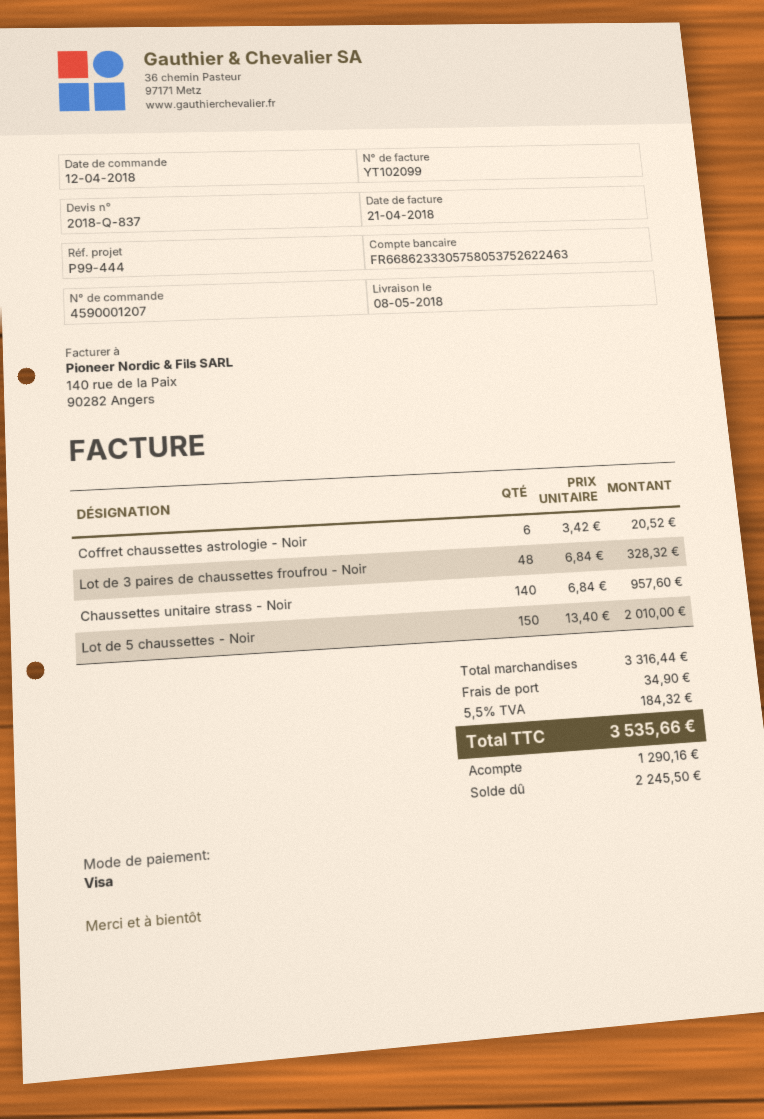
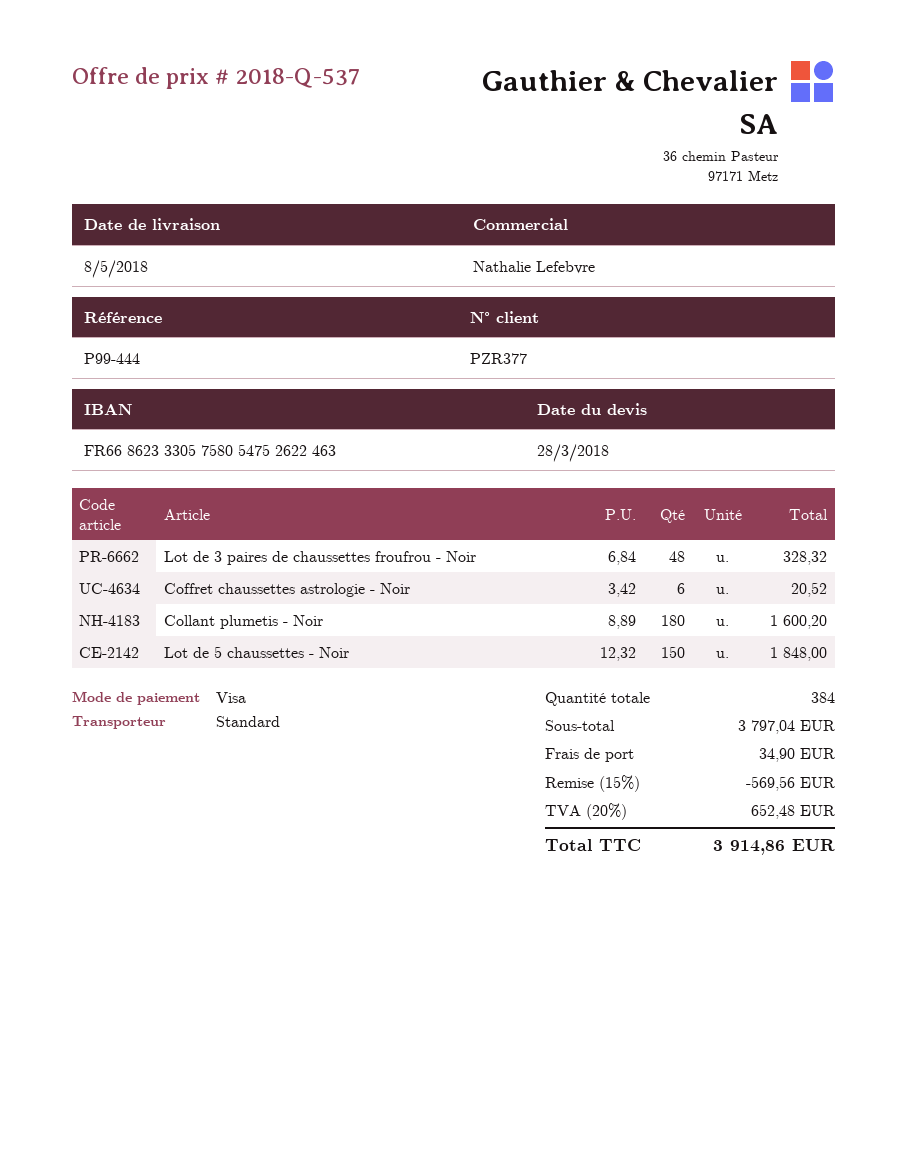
quote number: 2018-Q-837 -> 2018-Q-537
bank account: FR6686233305758053752622463 -> FR6686233305758054752622463
Chaussettes unitaire strass - Noir: 140 x 6.84 = 957.60 -> none
Lot de 5 chaussettes - Noir: 150 x 13.40 = 2010.00 -> 150 x 12.32 = 1848.00
Collant plumetis - Noir: none -> 180 x 8.89 = 1600.20
subtotal: 3316.44 -> 3797.04
discount: none -> 15% = 569.56
tax: 5.5% = 184.32 -> 20% = 652.48
total: 3535.66 -> 3914.86

